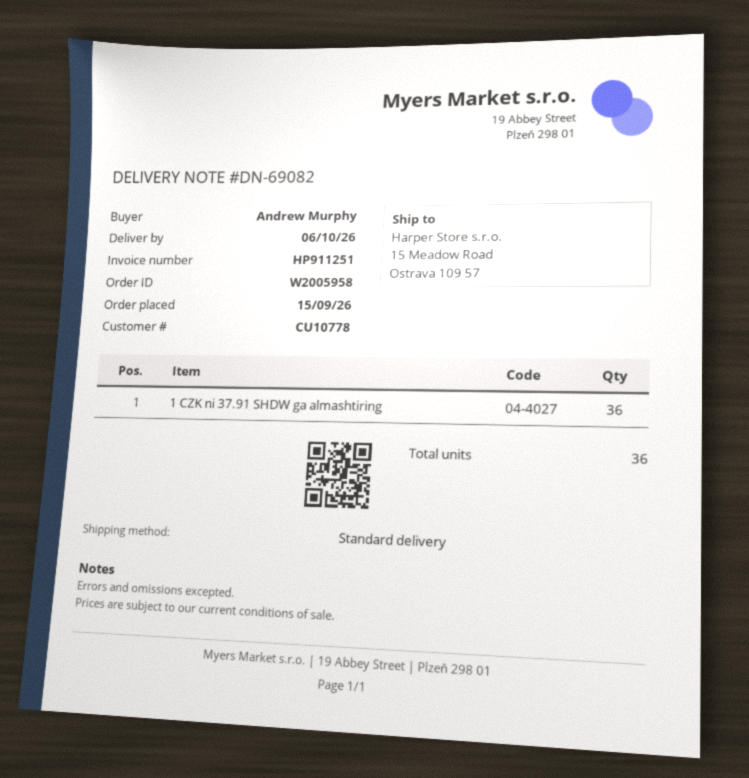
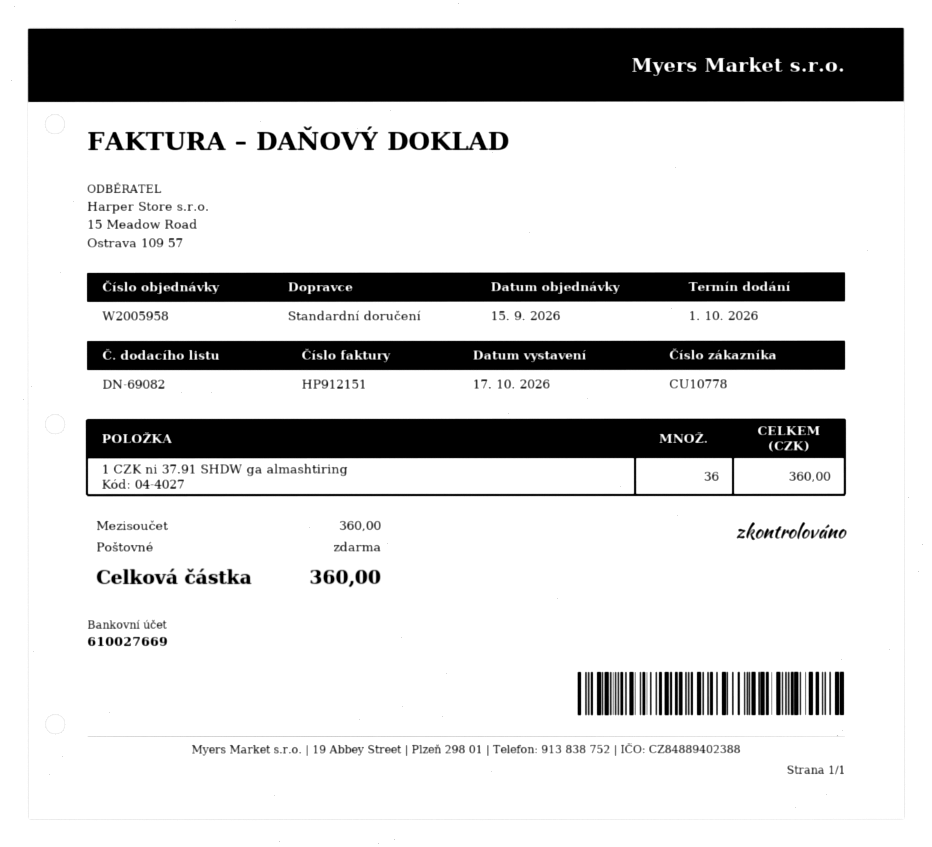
delivery date: 2026-10-06 -> 2026-10-01
invoice number: HP911251 -> HP912151

